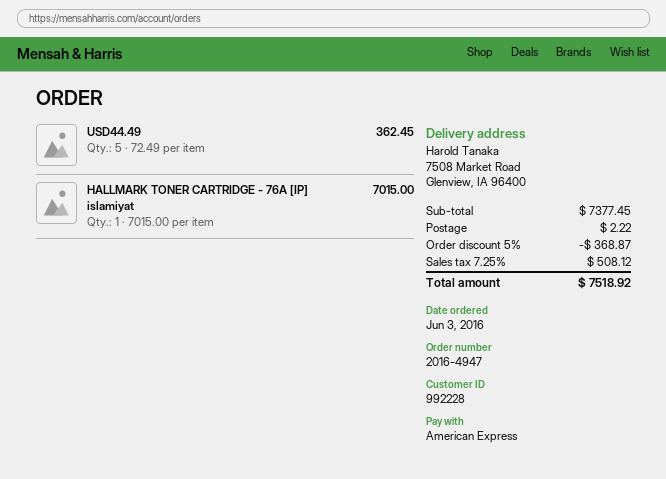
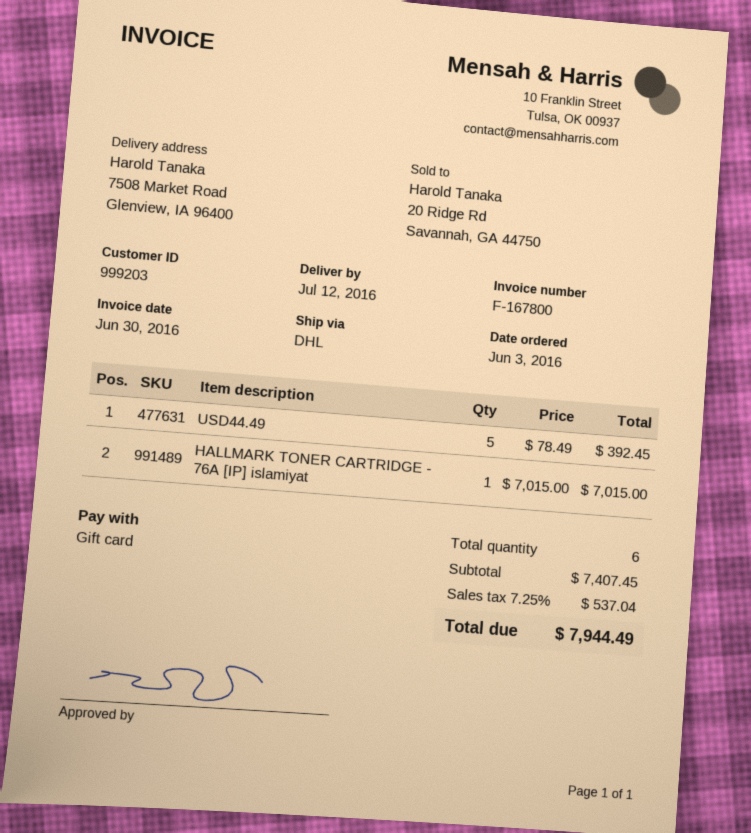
customer number: 992228 -> 999203
payment method: American Express -> gift card
USD44.49: 5 x 72.49 = 362.45 -> 5 x 78.49 = 392.45
subtotal: 7377.45 -> 7407.45
discount: 5% = 368.87 -> none
shipping: 2.22 -> none
tax: 7.25% = 508.12 -> 7.25% = 537.04
total: 7518.92 -> 7944.49

